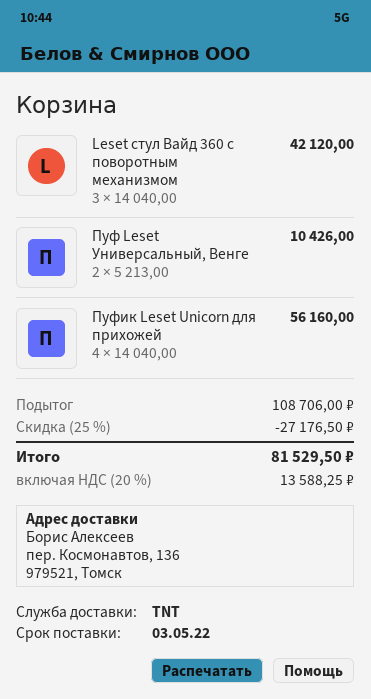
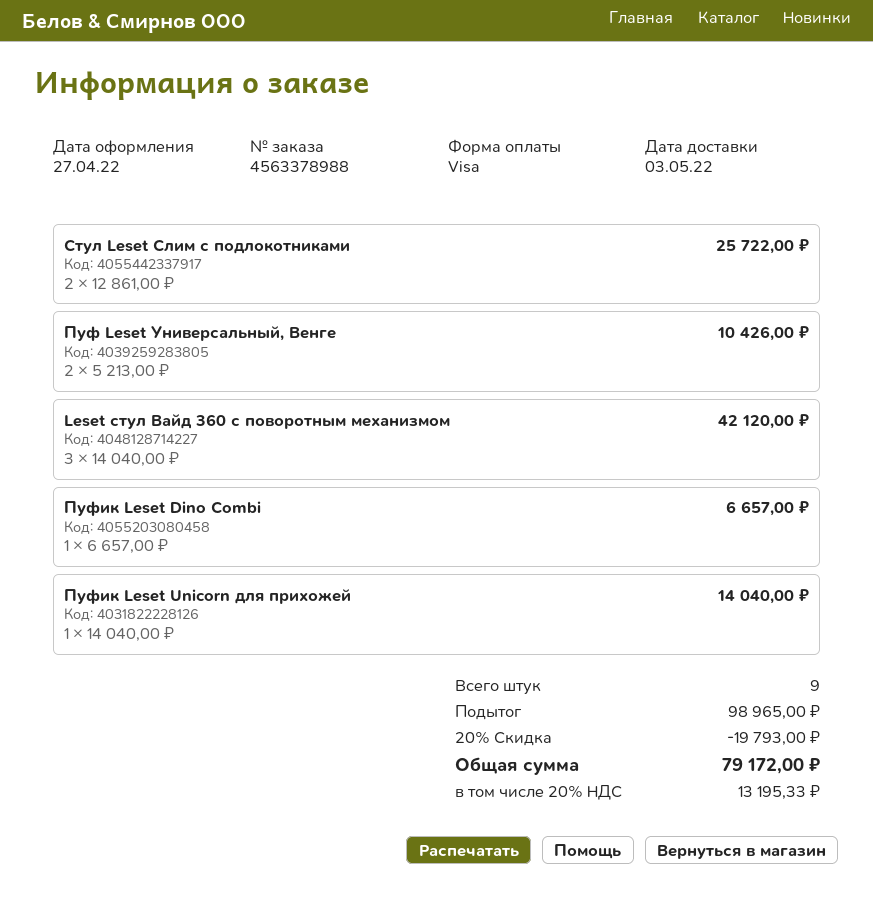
Пуфик Leset Unicorn для прихожей: 4 x 14040.00 = 56160.00 -> 1 x 14040.00 = 14040.00
Стул Leset Слим с подлокотниками: none -> 2 x 12861.00 = 25722.00
Пуфик Leset Dino Combi: none -> 1 x 6657.00 = 6657.00
subtotal: 108706.00 -> 98965.00
discount: 25% = 27176.50 -> 20% = 19793.00
tax: 20% = 13588.25 -> 20% = 13195.33
total: 81529.50 -> 79172.00

